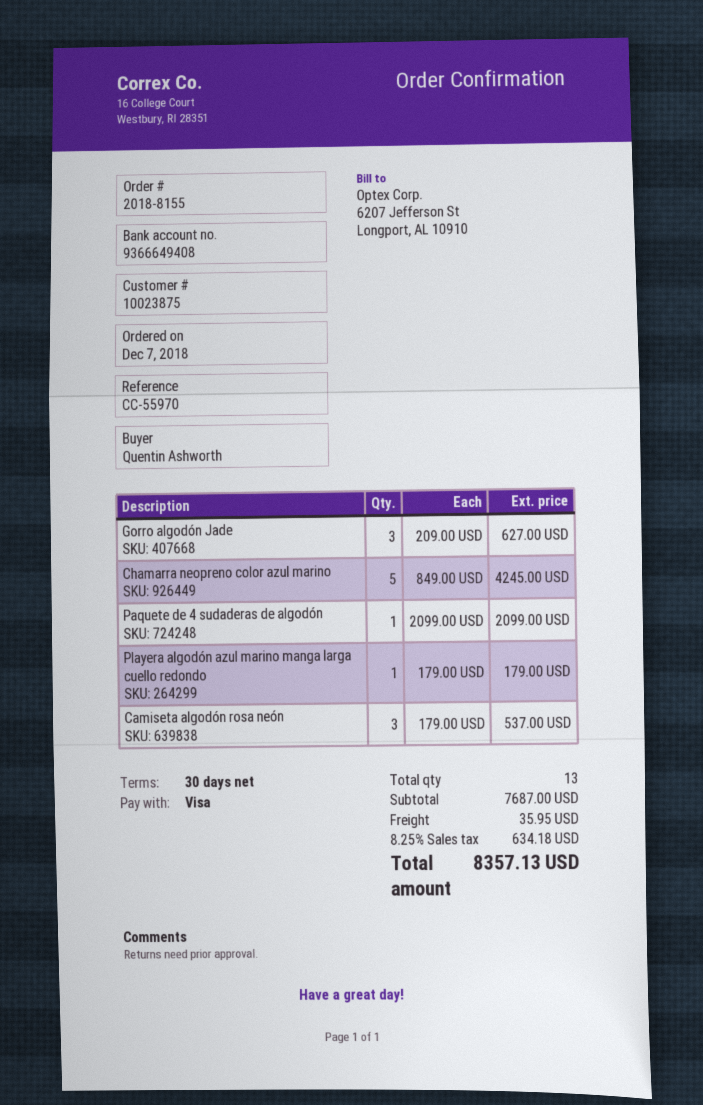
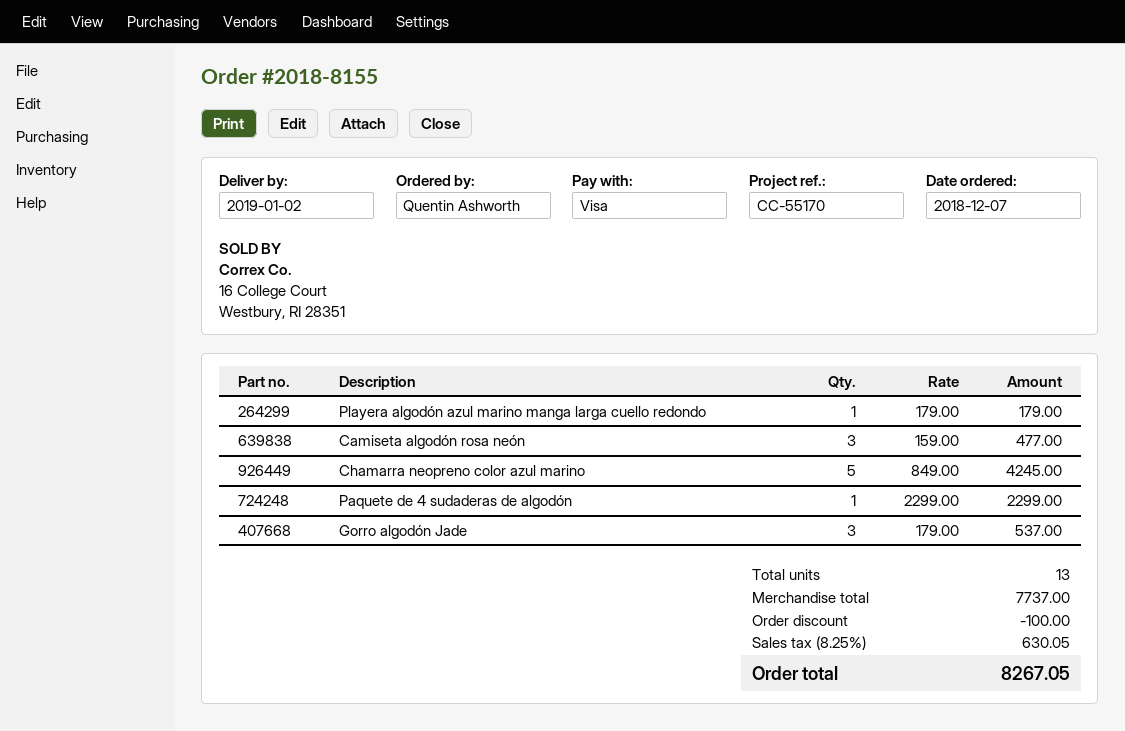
reference: CC-55970 -> CC-55170
Gorro algodón Jade: 3 x 209.00 = 627.00 -> 3 x 179.00 = 537.00
Paquete de 4 sudaderas de algodón: 1 x 2099.00 = 2099.00 -> 1 x 2299.00 = 2299.00
Camiseta algodón rosa neón: 3 x 179.00 = 537.00 -> 3 x 159.00 = 477.00
subtotal: 7687.00 -> 7737.00
discount: none -> 100.00
shipping: 35.95 -> none
tax: 8.25% = 634.18 -> 8.25% = 630.05
total: 8357.13 -> 8267.05

